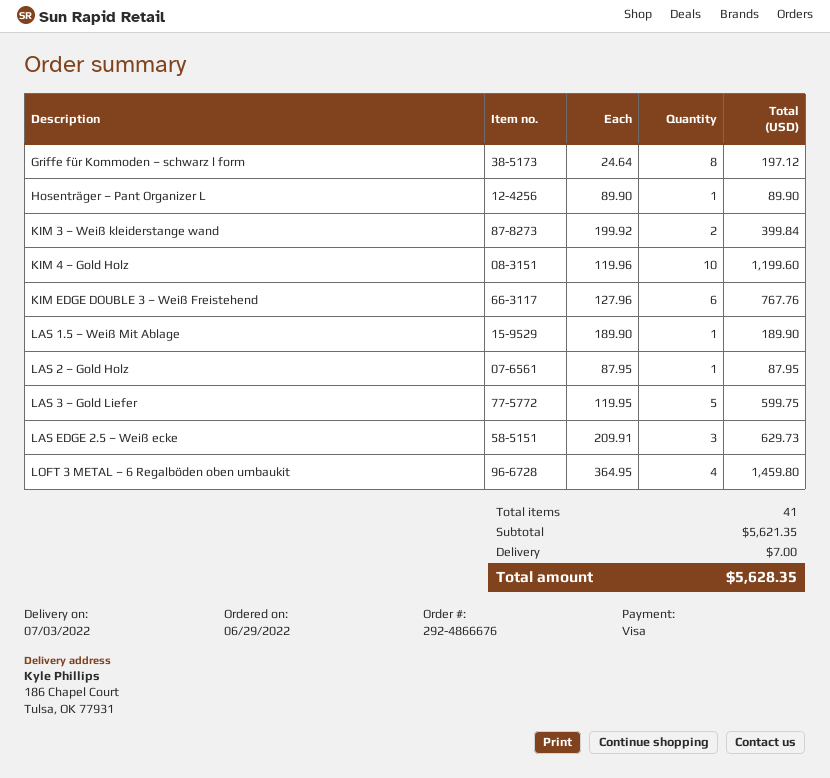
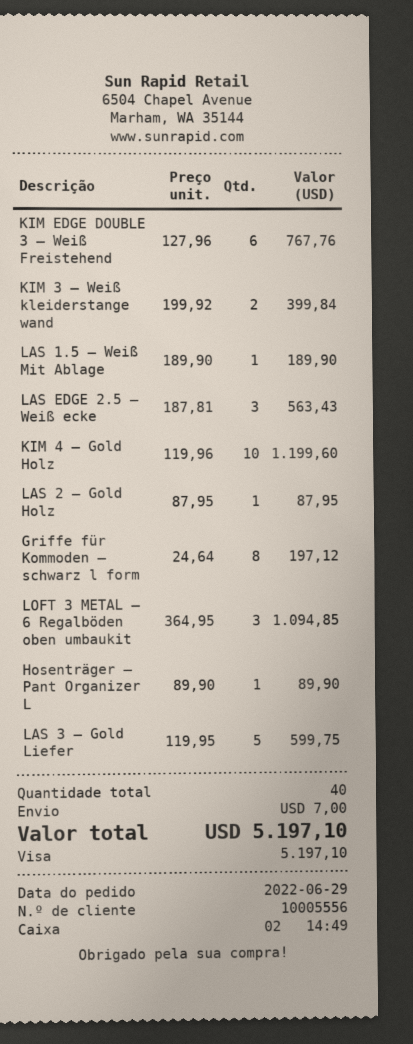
LAS EDGE 2.5 – Weiß ecke: 3 x 209.91 = 629.73 -> 3 x 187.81 = 563.43
LOFT 3 METAL – 6 Regalböden oben umbaukit: 4 x 364.95 = 1459.80 -> 3 x 364.95 = 1094.85
total quantity: 41 -> 40
total: 5628.35 -> 5197.10

